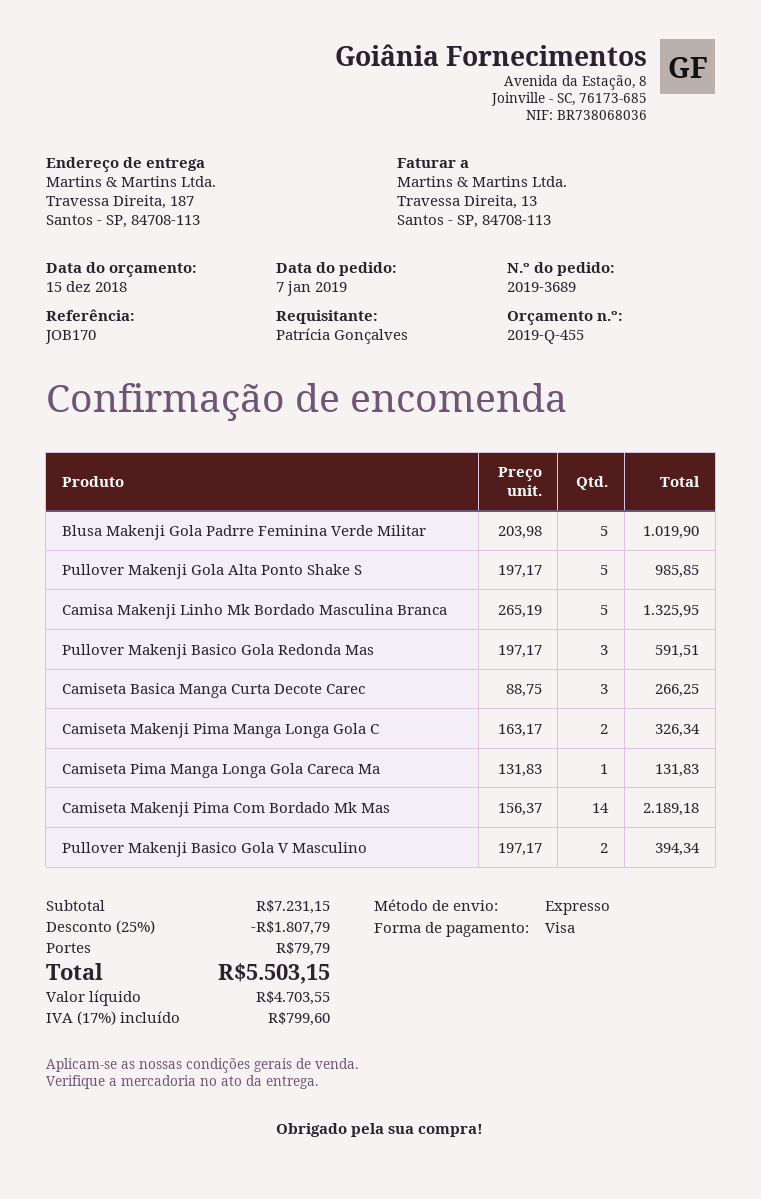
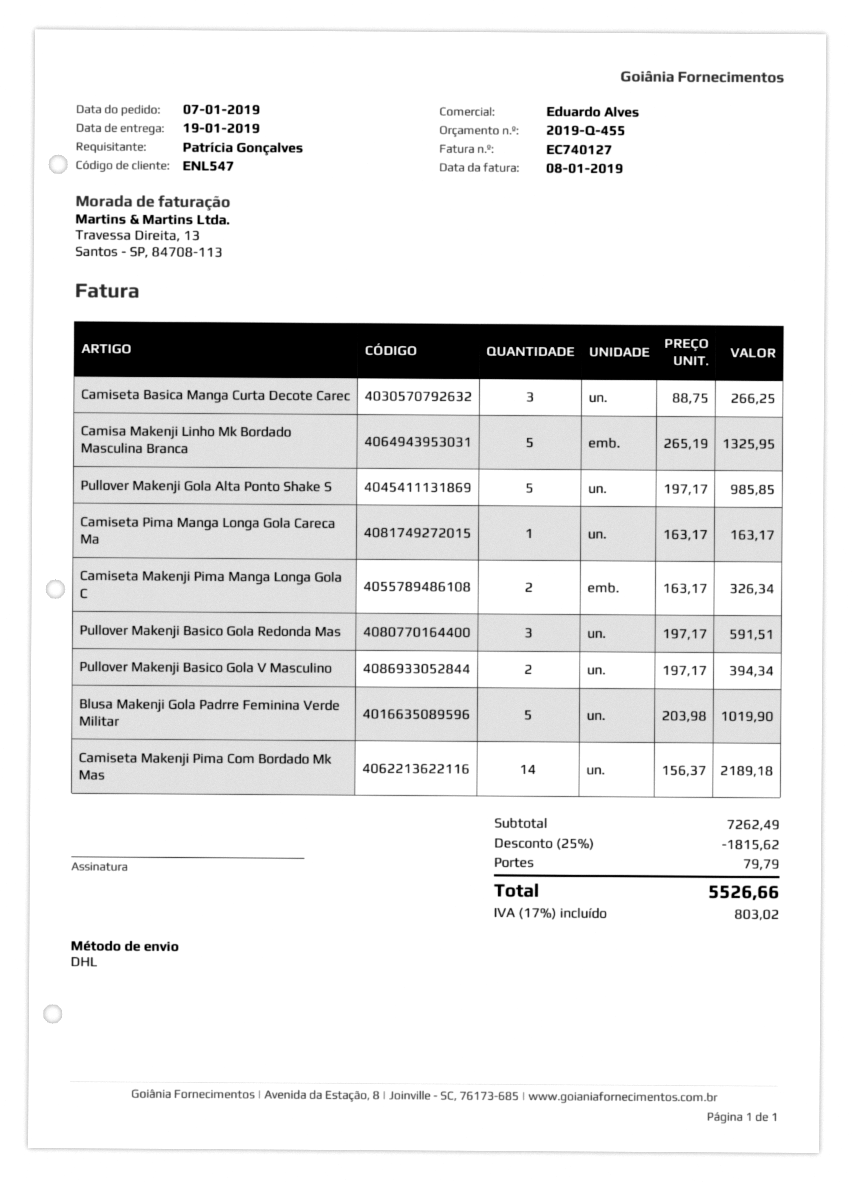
shipping method: express -> DHL
Camiseta Pima Manga Longa Gola Careca Ma: 1 x 131.83 = 131.83 -> 1 x 163.17 = 163.17
subtotal: 7231.15 -> 7262.49
discount: 25% = 1807.79 -> 25% = 1815.62
tax: 17% = 799.60 -> 17% = 803.02
total: 5503.15 -> 5526.66

